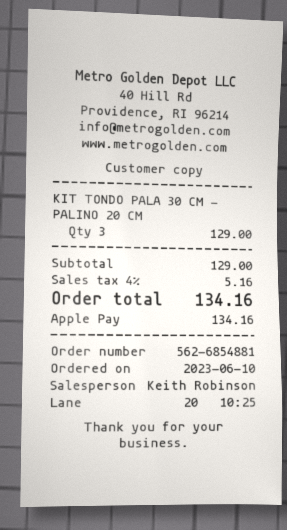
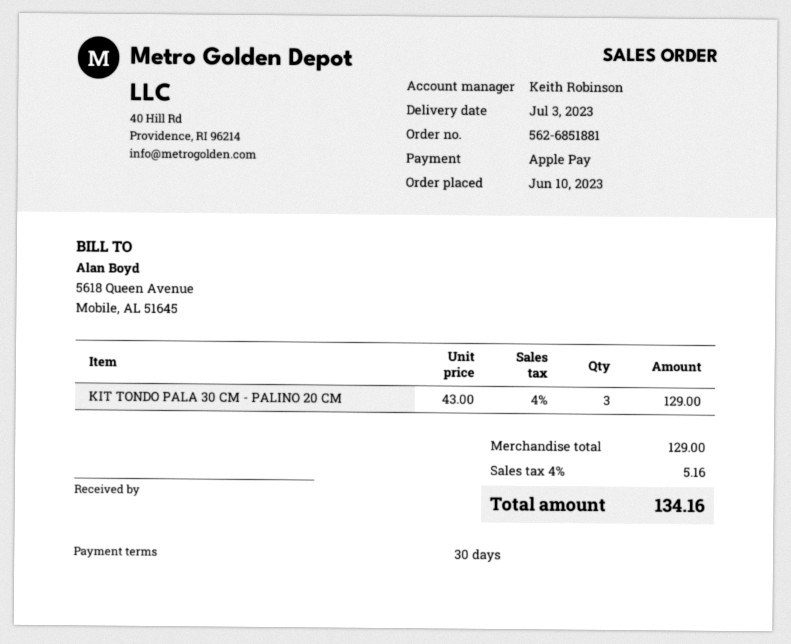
order number: 562-6854881 -> 562-6851881

